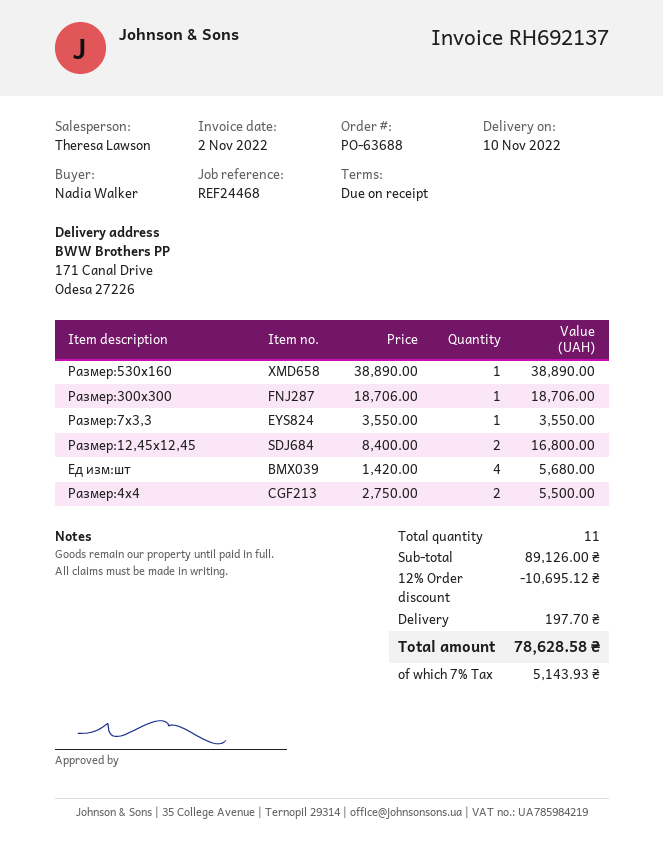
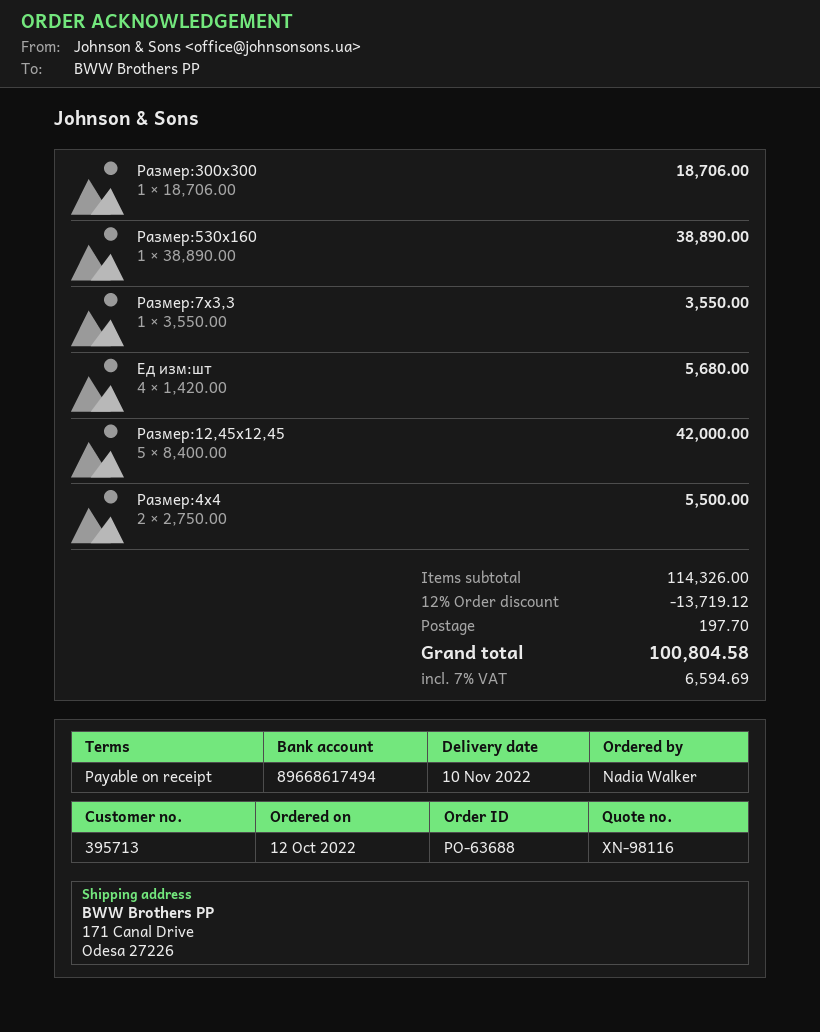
Размер:12,45x12,45: 2 x 8400.00 = 16800.00 -> 5 x 8400.00 = 42000.00
subtotal: 89126.00 -> 114326.00
discount: 12% = 10695.12 -> 12% = 13719.12
tax: 7% = 5143.93 -> 7% = 6594.69
total: 78628.58 -> 100804.58

